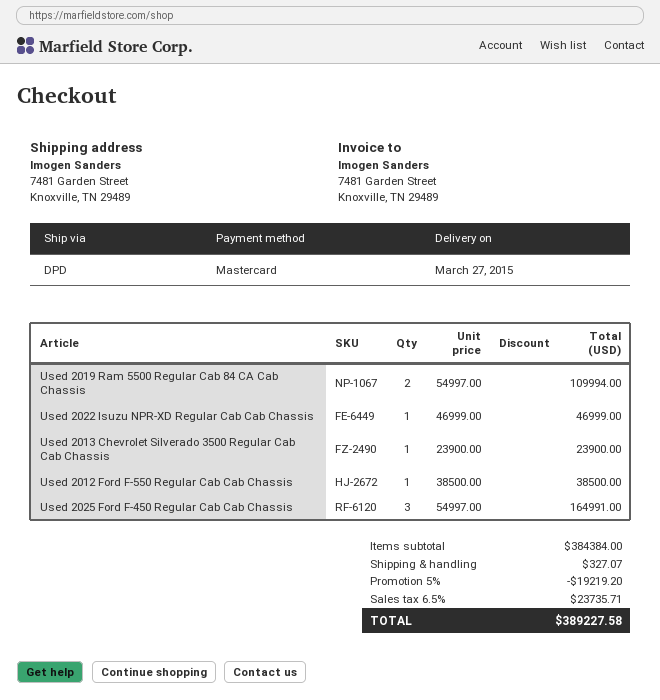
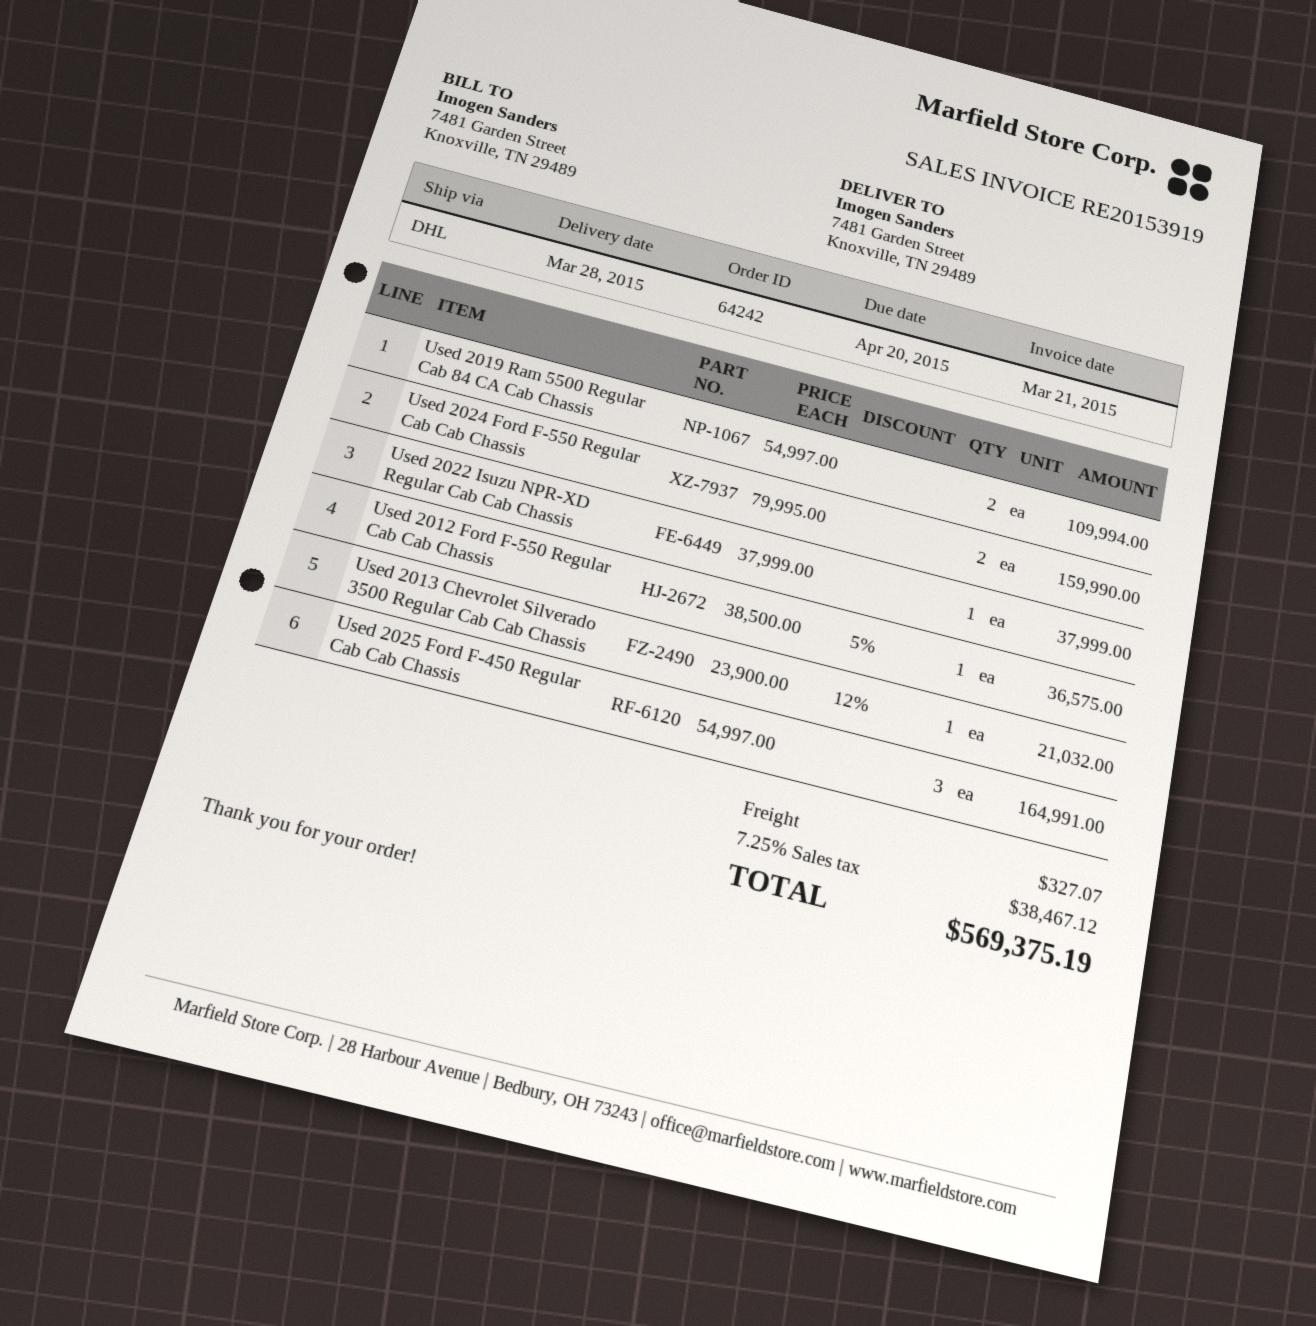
delivery date: 2015-03-27 -> 2015-03-28
shipping method: DPD -> DHL
Used 2022 Isuzu NPR-XD Regular Cab Cab Chassis: 1 x 46999.00 = 46999.00 -> 1 x 37999.00 = 37999.00
Used 2013 Chevrolet Silverado 3500 Regular Cab Cab Chassis: 1 x 23900.00 = 23900.00 -> 1 x 23900.00 - 12% = 21032.00
Used 2012 Ford F-550 Regular Cab Cab Chassis: 1 x 38500.00 = 38500.00 -> 1 x 38500.00 - 5% = 36575.00
Used 2024 Ford F-550 Regular Cab Cab Chassis: none -> 2 x 79995.00 = 159990.00
discount: 5% = 19219.20 -> none
tax: 6.5% = 23735.71 -> 7.25% = 38467.12
total: 389227.58 -> 569375.19

